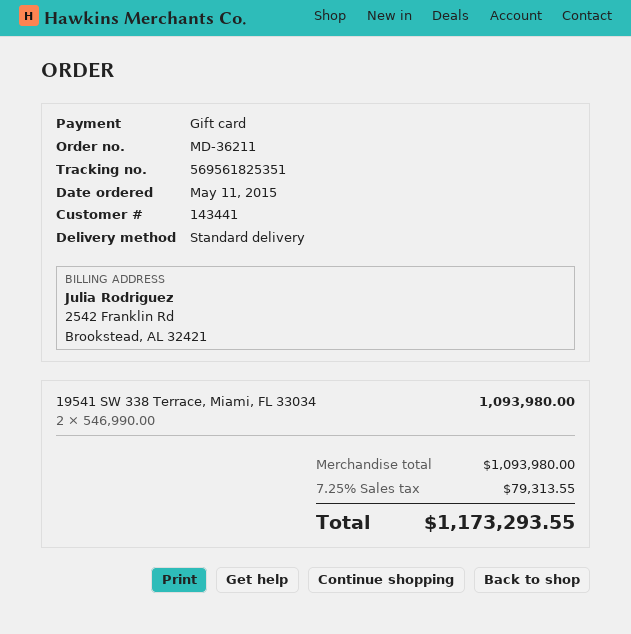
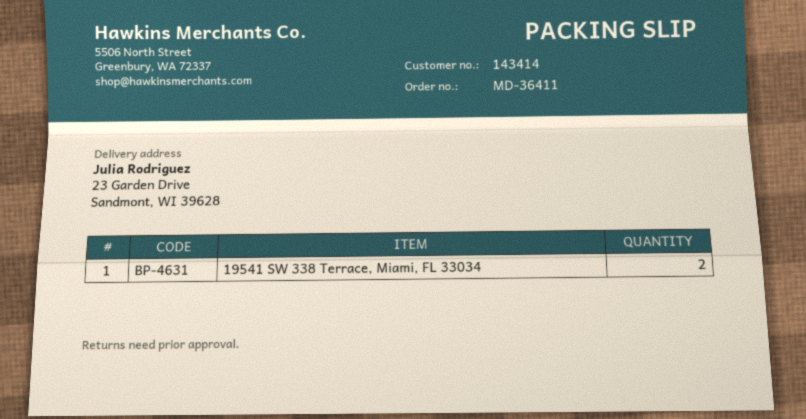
order number: MD-36211 -> MD-36411
customer number: 143441 -> 143414

